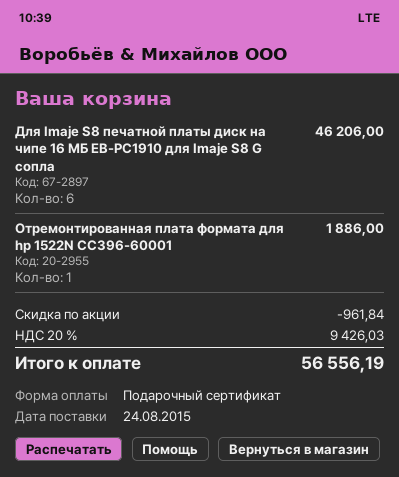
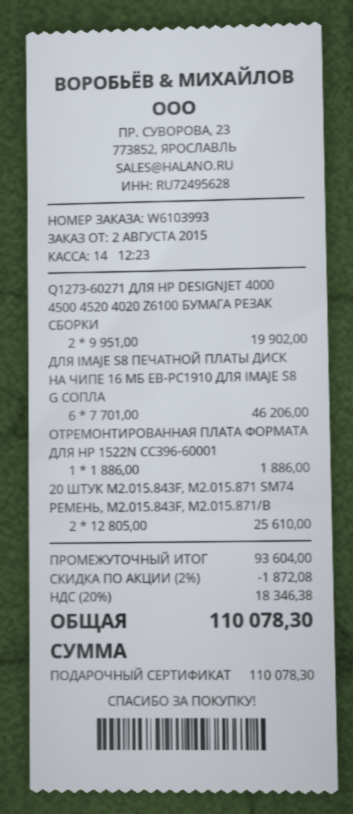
Q1273-60271 ДЛЯ HP DESIGNJET 4000 4500 4520 4020 Z6100 БУМАГА РЕЗАК СБОРКИ: none -> 2 for 19902.00
20 ШТУК M2.015.843F, M2.015.871 SM74 РЕМЕНЬ, M2.015.843F, M2.015.871/B: none -> 2 for 25610.00
discount: 961.84 -> 1872.08
tax: 20% = 9426.03 -> 20% = 18346.38
total: 56556.19 -> 110078.30

